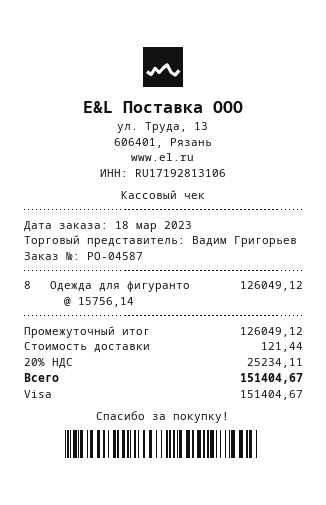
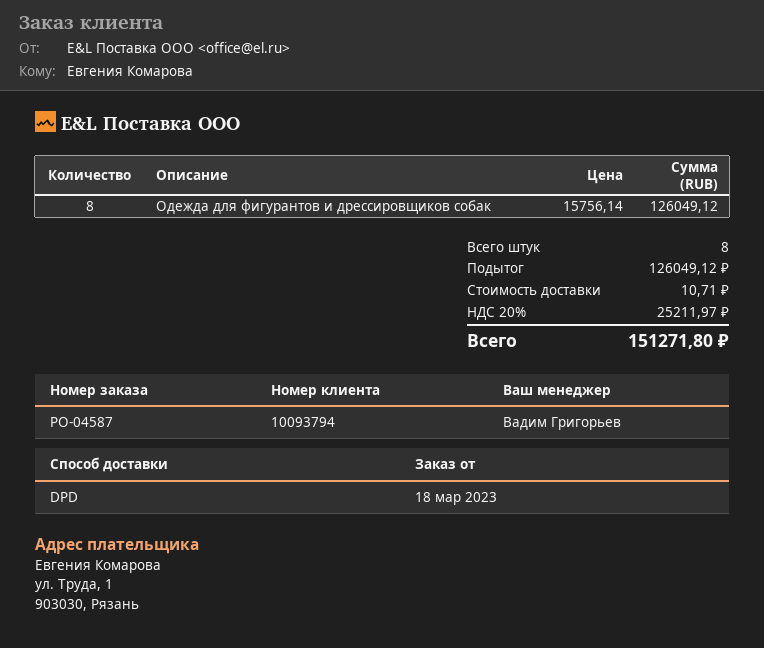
shipping: 121.44 -> 10.71
tax: 20% = 25234.11 -> 20% = 25211.97
total: 151404.67 -> 151271.80

